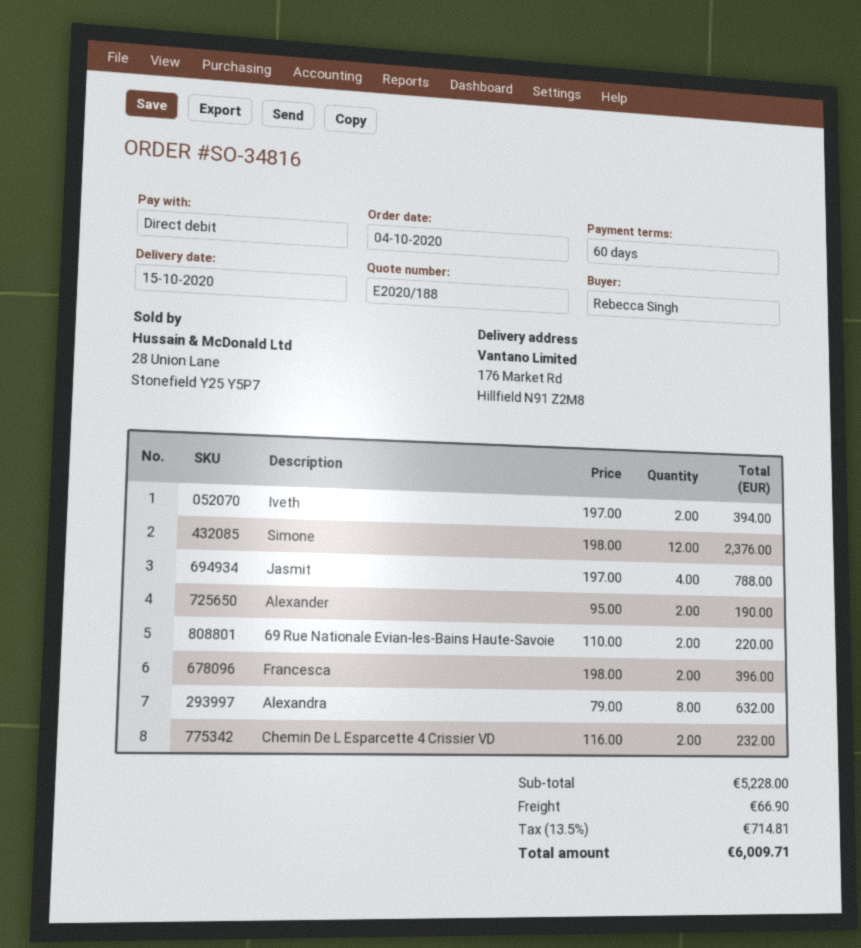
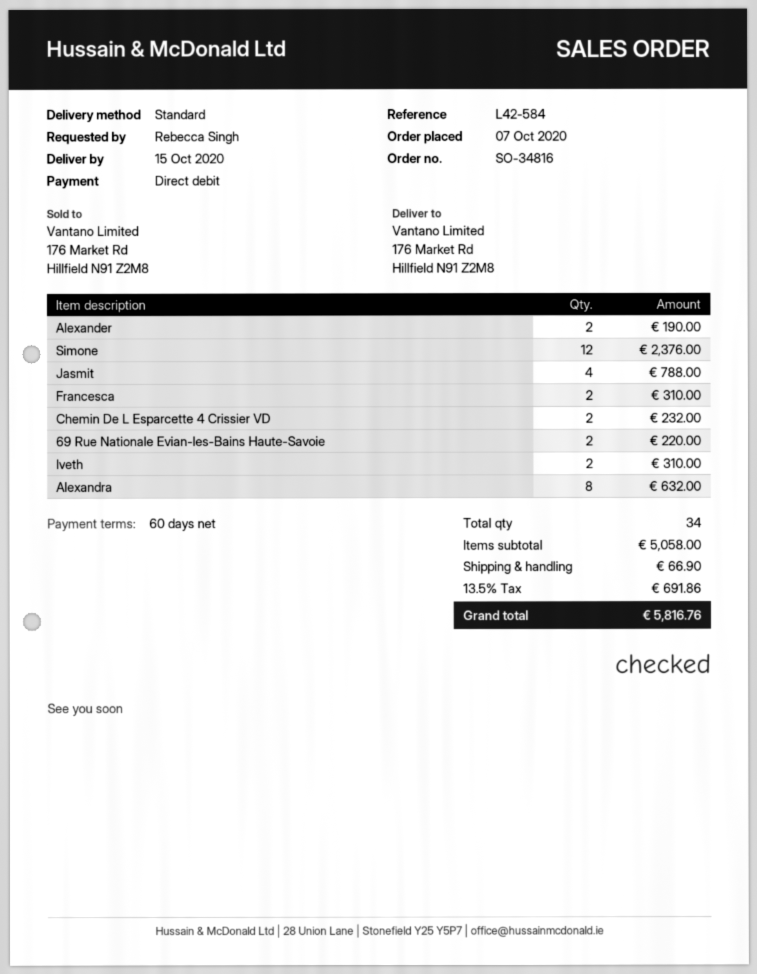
order date: 2020-10-04 -> 2020-10-07
Iveth: 2 for 394.00 -> 2 for 310.00
Francesca: 2 for 396.00 -> 2 for 310.00
subtotal: 5228.00 -> 5058.00
tax: 13.5% = 714.81 -> 13.5% = 691.86
total: 6009.71 -> 5816.76

